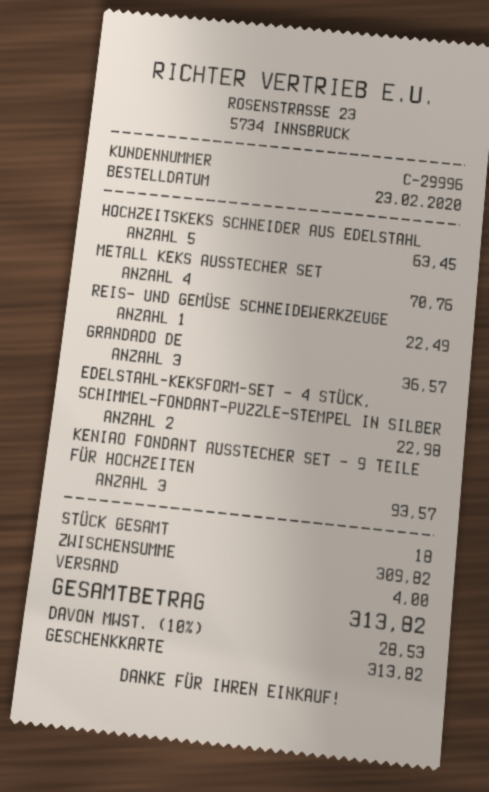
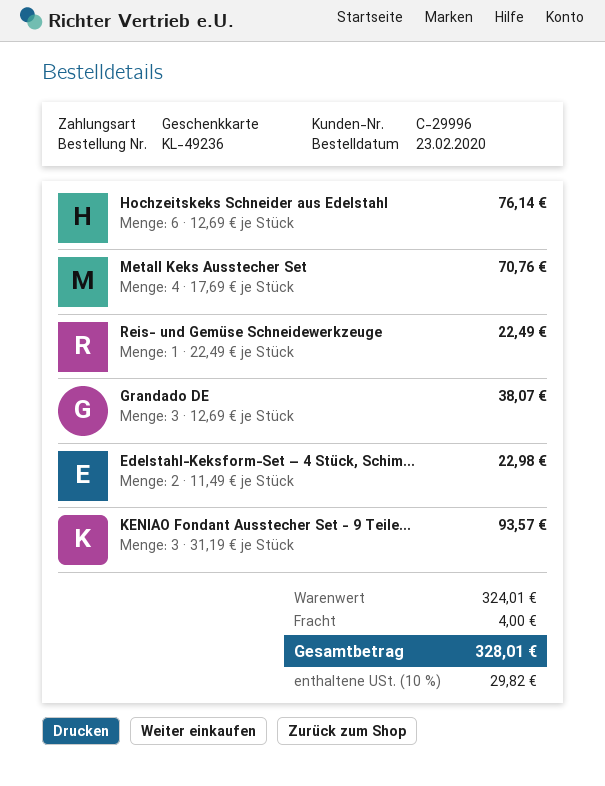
HOCHZEITSKEKS SCHNEIDER AUS EDELSTAHL: 5 for 63.45 -> 6 for 76.14
GRANDADO DE: 3 for 36.57 -> 3 for 38.07
subtotal: 309.82 -> 324.01
tax: 10% = 28.53 -> 10% = 29.82
total: 313.82 -> 328.01

